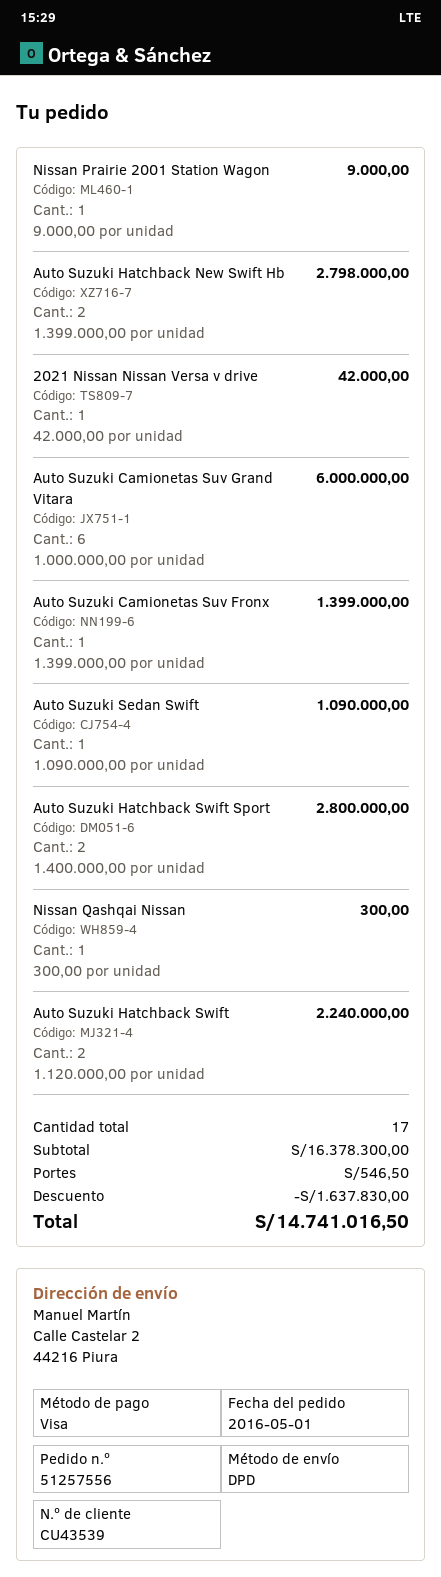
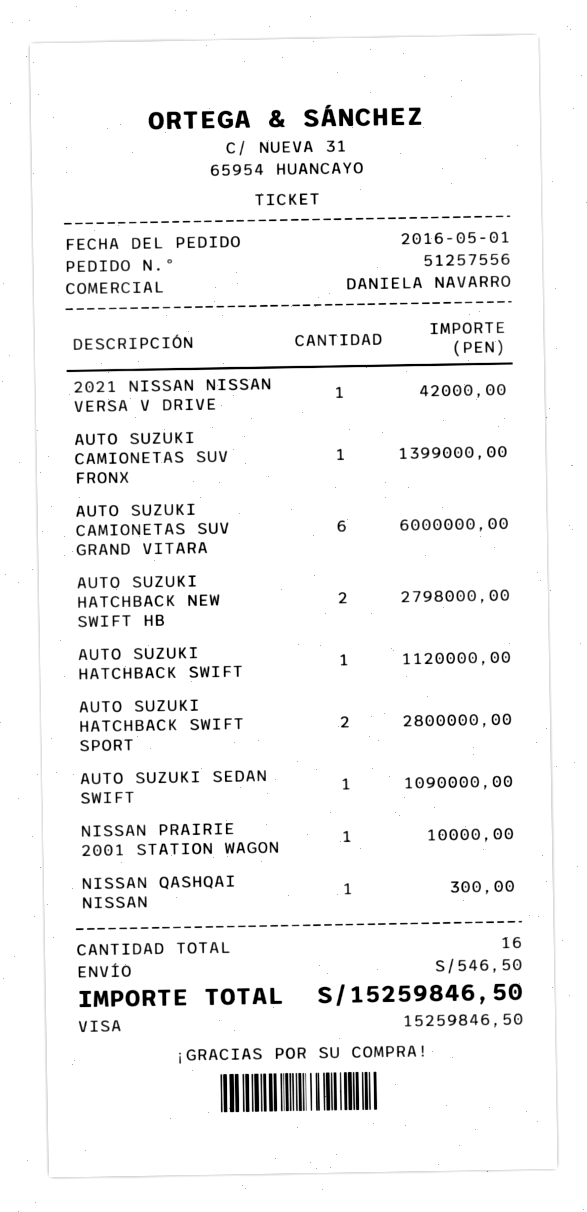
Nissan Prairie 2001 Station Wagon: 1 for 9000.00 -> 1 for 10000.00
Auto Suzuki Hatchback Swift: 2 for 2240000.00 -> 1 for 1120000.00
total quantity: 17 -> 16
discount: 1637830.00 -> none
total: 14741016.50 -> 15259846.50

